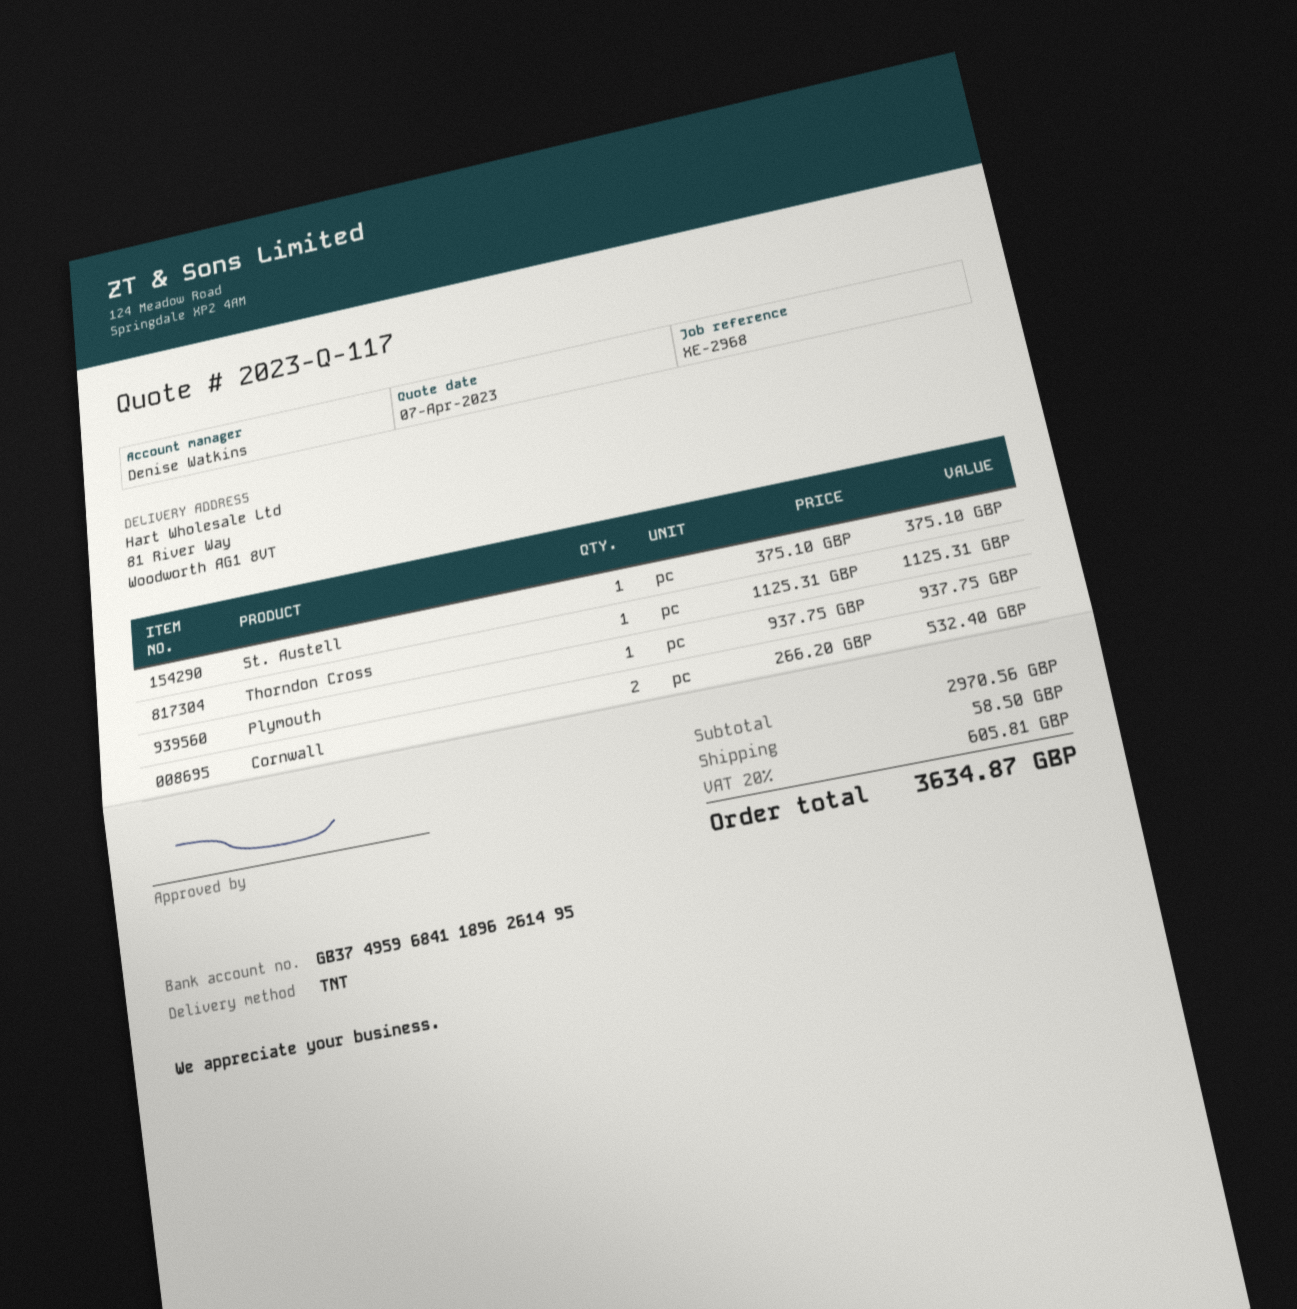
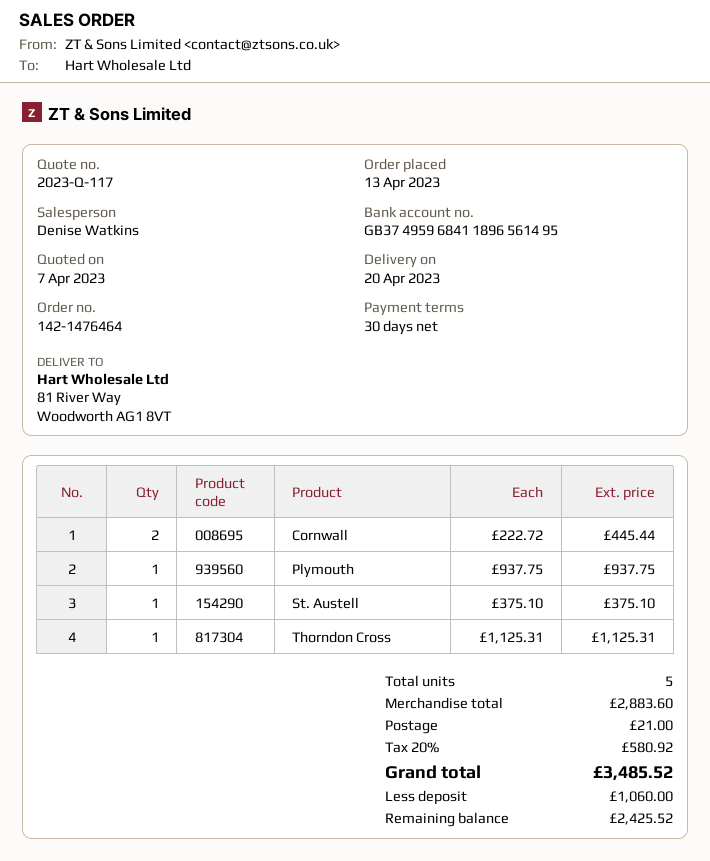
bank account: GB37495968411896261495 -> GB37495968411896561495
Cornwall: 2 x 266.20 = 532.40 -> 2 x 222.72 = 445.44
subtotal: 2970.56 -> 2883.60
shipping: 58.50 -> 21.00
tax: 20% = 605.81 -> 20% = 580.92
total: 3634.87 -> 3485.52

